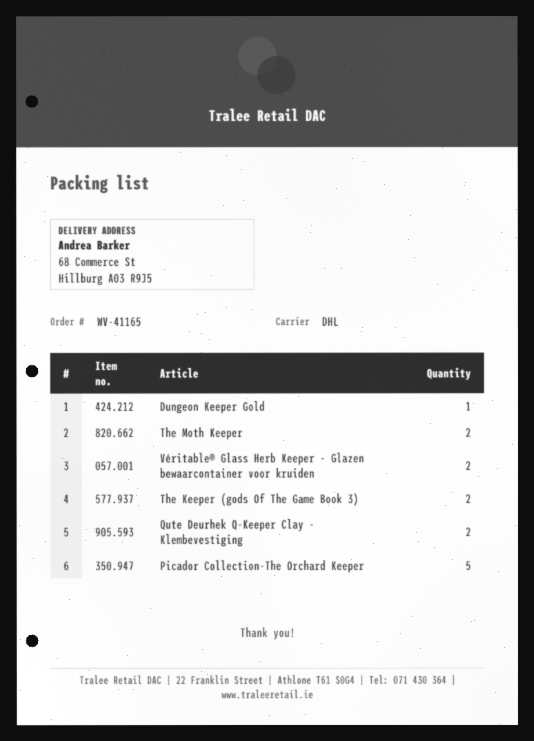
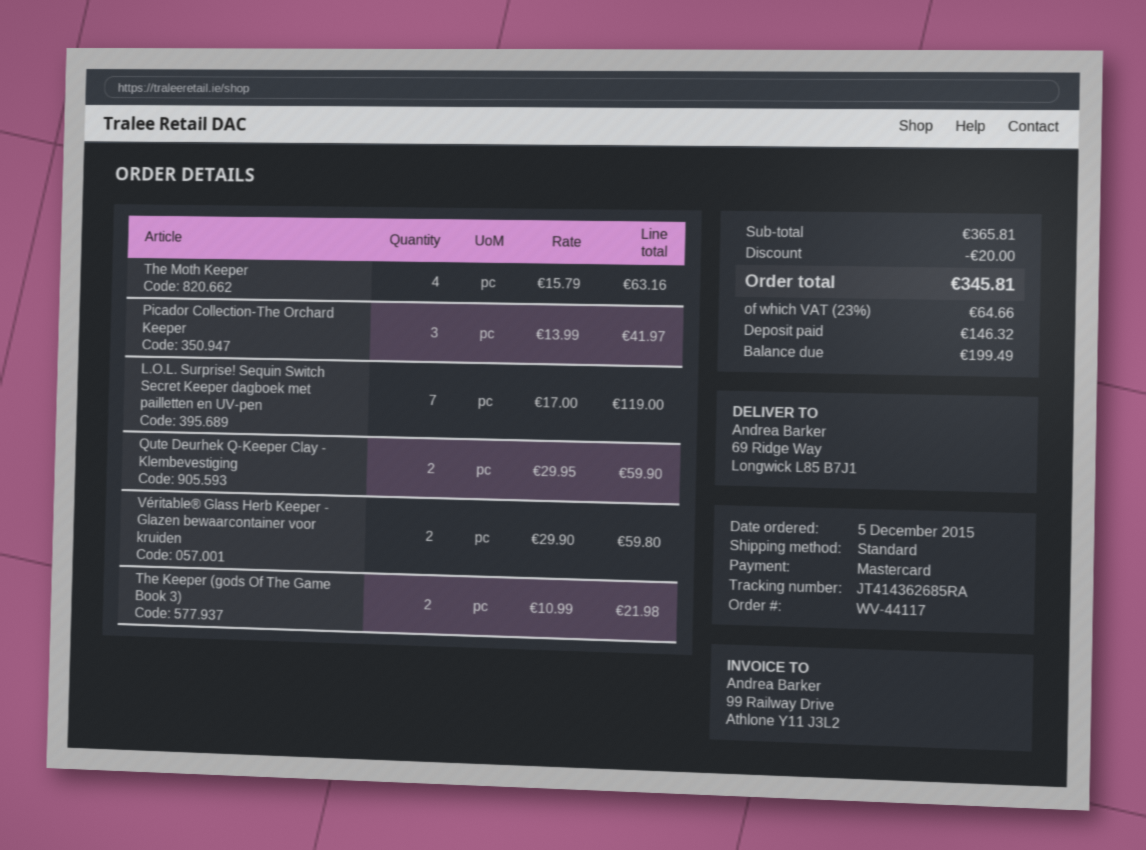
order number: WV-41165 -> WV-44117
shipping method: DHL -> standard
ship to: 68 Commerce St, Hillburg A03 R9J5 -> 69 Ridge Way, Longwick L85 B7J1
Dungeon Keeper Gold: 1 -> none
The Moth Keeper: 2 -> 4
Picador Collection-The Orchard Keeper: 5 -> 3
L.O.L. Surprise! Sequin Switch Secret Keeper dagboek met pailletten en UV-pen: none -> 7

